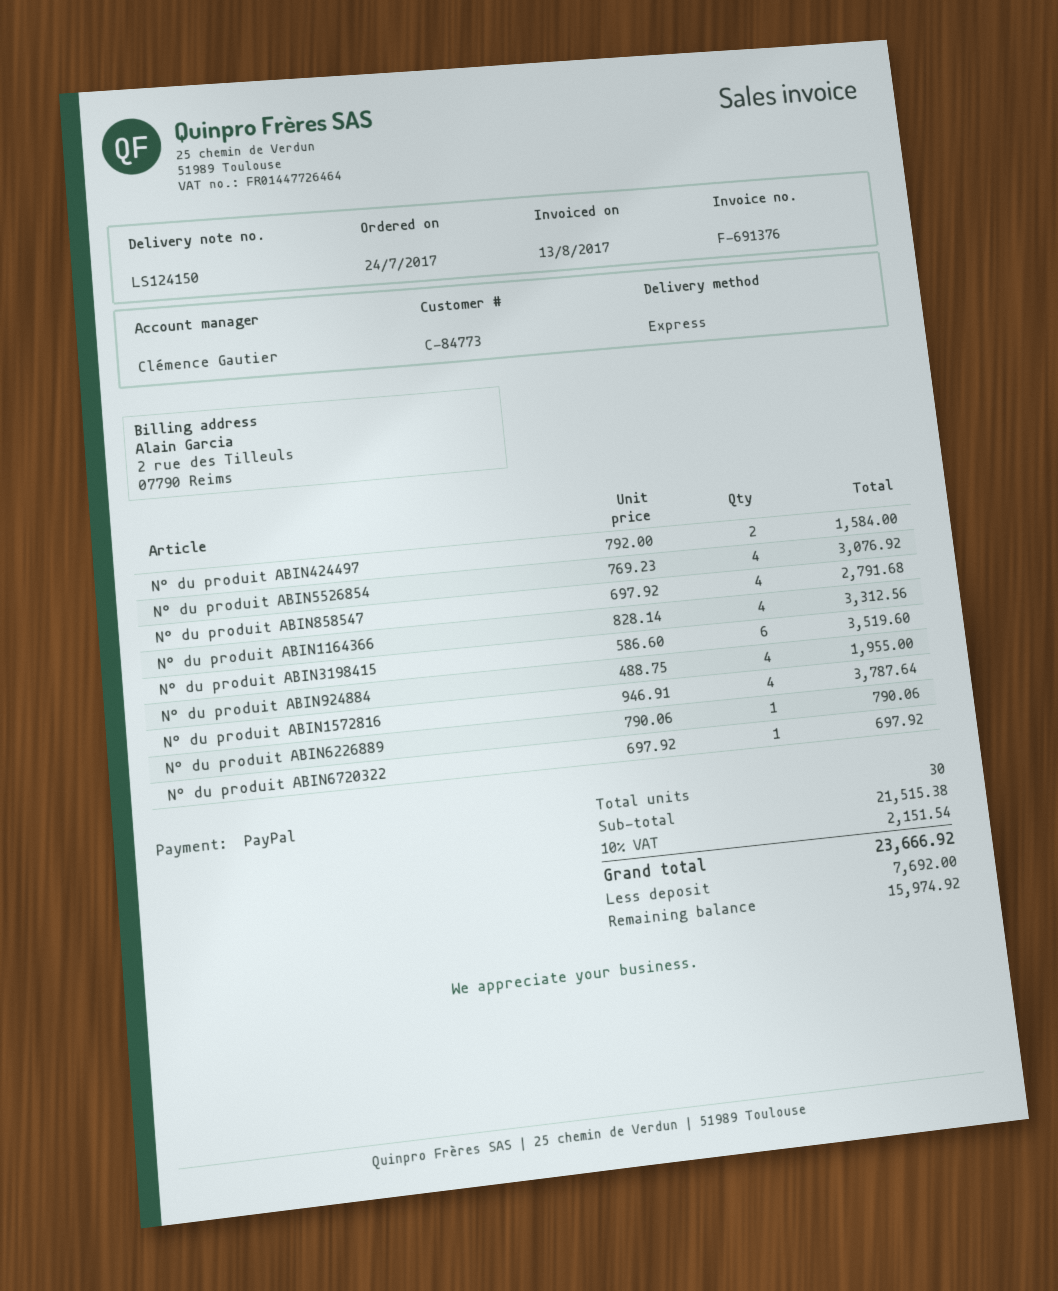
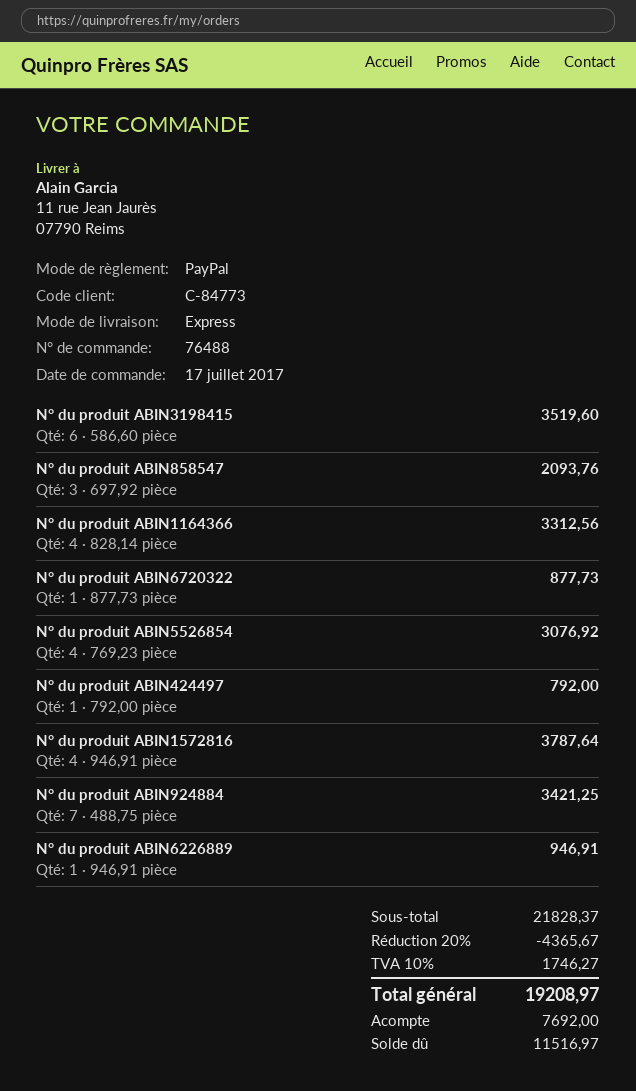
order date: 2017-07-24 -> 2017-07-17
N° du produit ABIN424497: 2 x 792.00 = 1584.00 -> 1 x 792.00 = 792.00
N° du produit ABIN858547: 4 x 697.92 = 2791.68 -> 3 x 697.92 = 2093.76
N° du produit ABIN924884: 4 x 488.75 = 1955.00 -> 7 x 488.75 = 3421.25
N° du produit ABIN6226889: 1 x 790.06 = 790.06 -> 1 x 946.91 = 946.91
N° du produit ABIN6720322: 1 x 697.92 = 697.92 -> 1 x 877.73 = 877.73
subtotal: 21515.38 -> 21828.37
discount: none -> 20% = 4365.67
tax: 10% = 2151.54 -> 10% = 1746.27
total: 23666.92 -> 19208.97
balance: 15974.92 -> 11516.97

